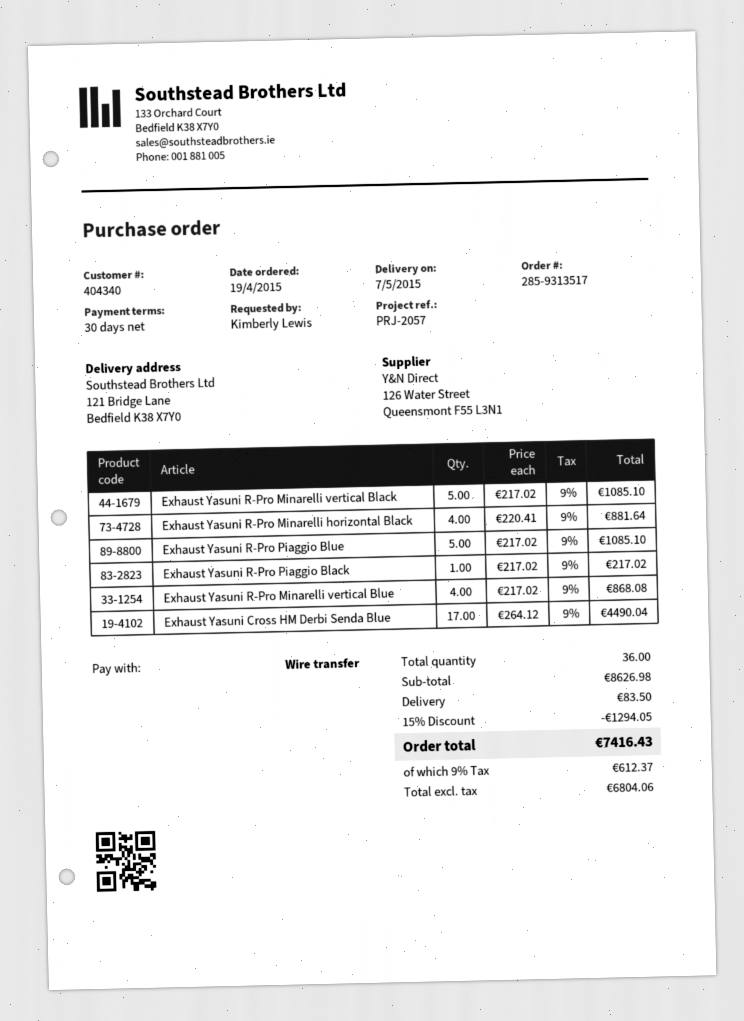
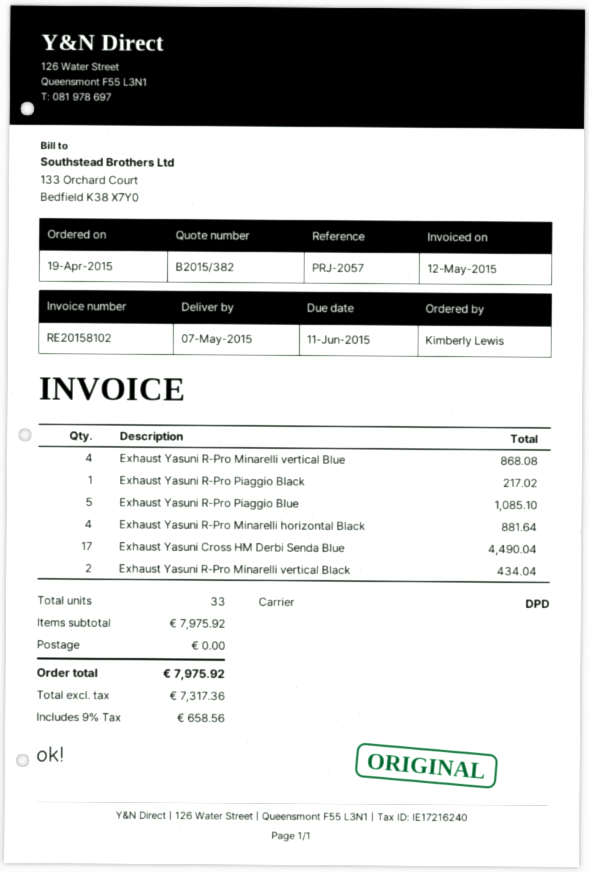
Exhaust Yasuni R-Pro Minarelli vertical Black: 5 for 1085.10 -> 2 for 434.04
total quantity: 36 -> 33
subtotal: 8626.98 -> 7975.92
discount: 15% = 1294.05 -> none
shipping: 83.50 -> 0.00
net: 6804.06 -> 7317.36
tax: 9% = 612.37 -> 9% = 658.56
total: 7416.43 -> 7975.92

